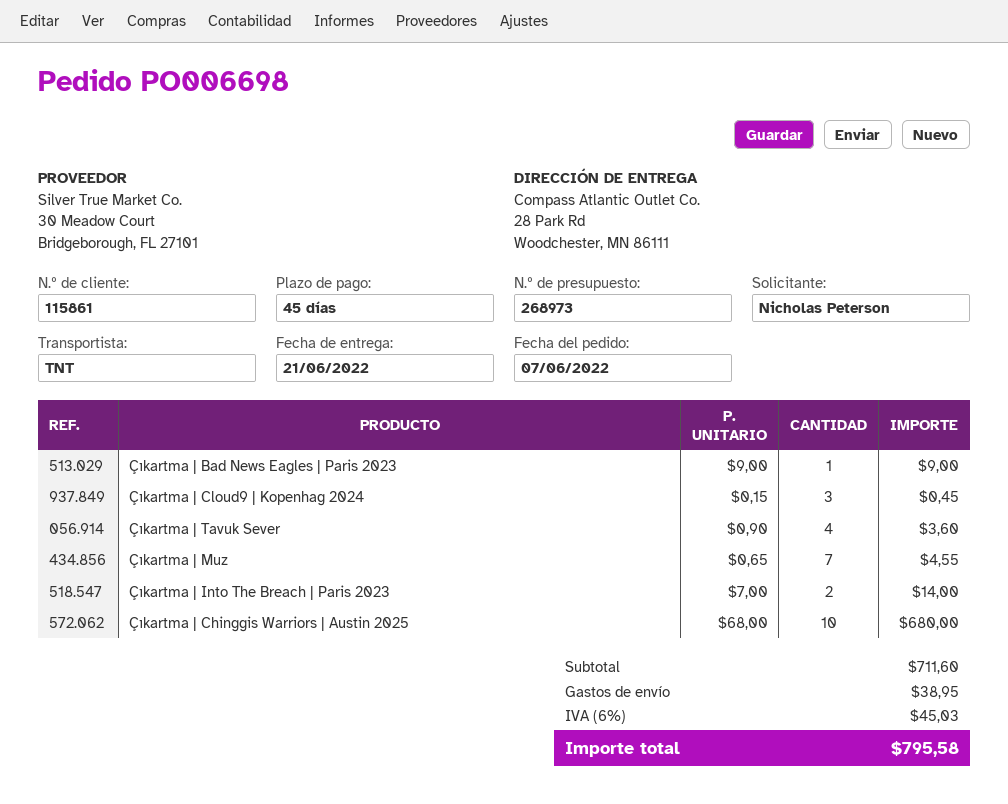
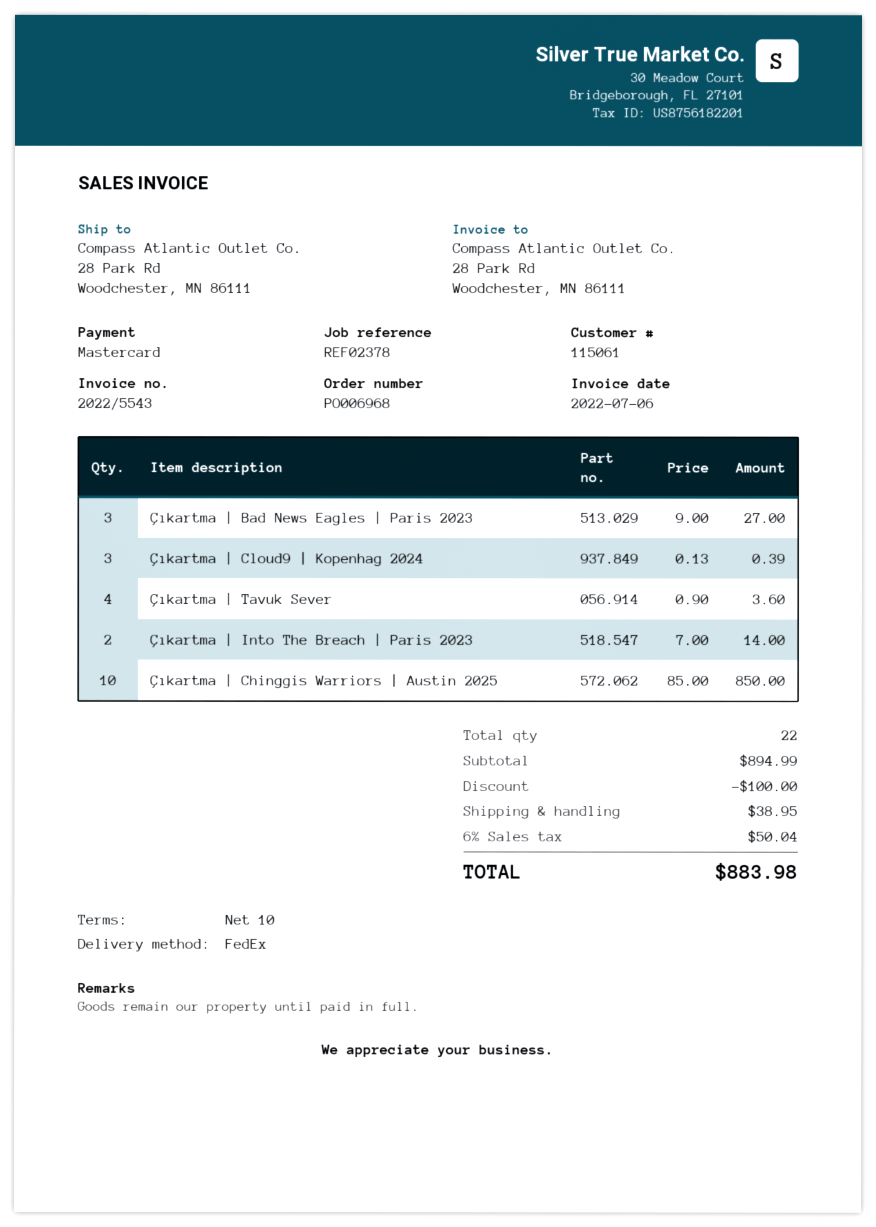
order number: PO006698 -> PO006968
payment terms: 45 days -> 10 days
customer number: 115861 -> 115061
shipping method: TNT -> FedEx
Çıkartma | Bad News Eagles | Paris 2023: 1 x 9.00 = 9.00 -> 3 x 9.00 = 27.00
Çıkartma | Cloud9 | Kopenhag 2024: 3 x 0.15 = 0.45 -> 3 x 0.13 = 0.39
Çıkartma | Muz: 7 x 0.65 = 4.55 -> none
Çıkartma | Chinggis Warriors | Austin 2025: 10 x 68.00 = 680.00 -> 10 x 85.00 = 850.00
subtotal: 711.60 -> 894.99
discount: none -> 100.00
tax: 6% = 45.03 -> 6% = 50.04
total: 795.58 -> 883.98

